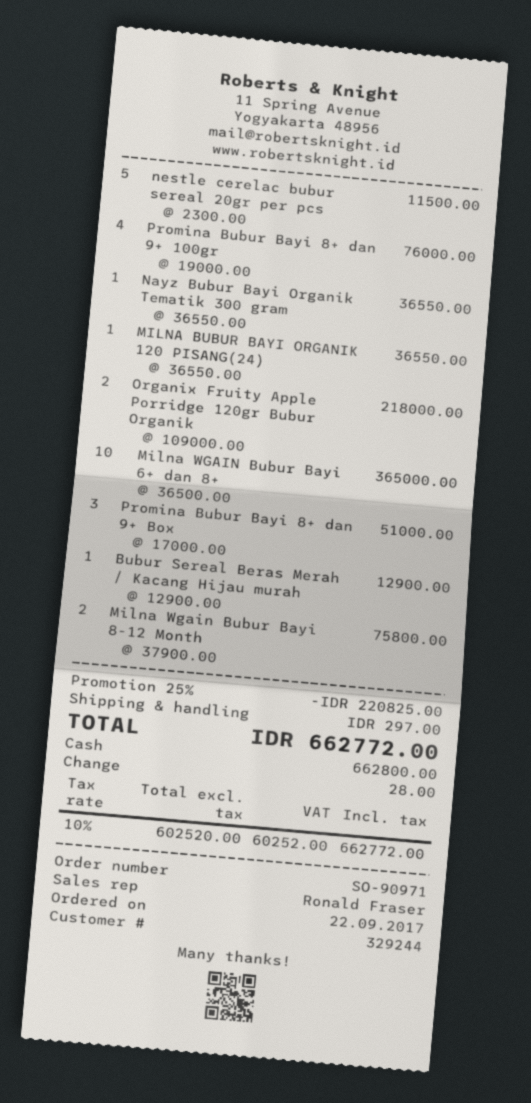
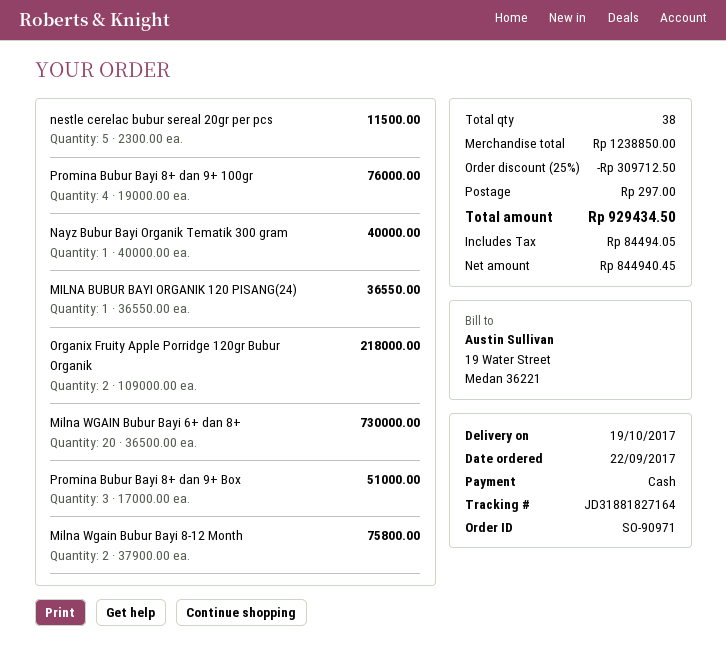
Nayz Bubur Bayi Organik Tematik 300 gram: 1 x 36550.00 = 36550.00 -> 1 x 40000.00 = 40000.00
Milna WGAIN Bubur Bayi 6+ dan 8+: 10 x 36500.00 = 365000.00 -> 20 x 36500.00 = 730000.00
Bubur Sereal Beras Merah / Kacang Hijau murah: 1 x 12900.00 = 12900.00 -> none
discount: 25% = 220825.00 -> 25% = 309712.50
net: 602520.00 -> 844940.45
tax: 60252.00 -> 84494.05
total: 662772.00 -> 929434.50

